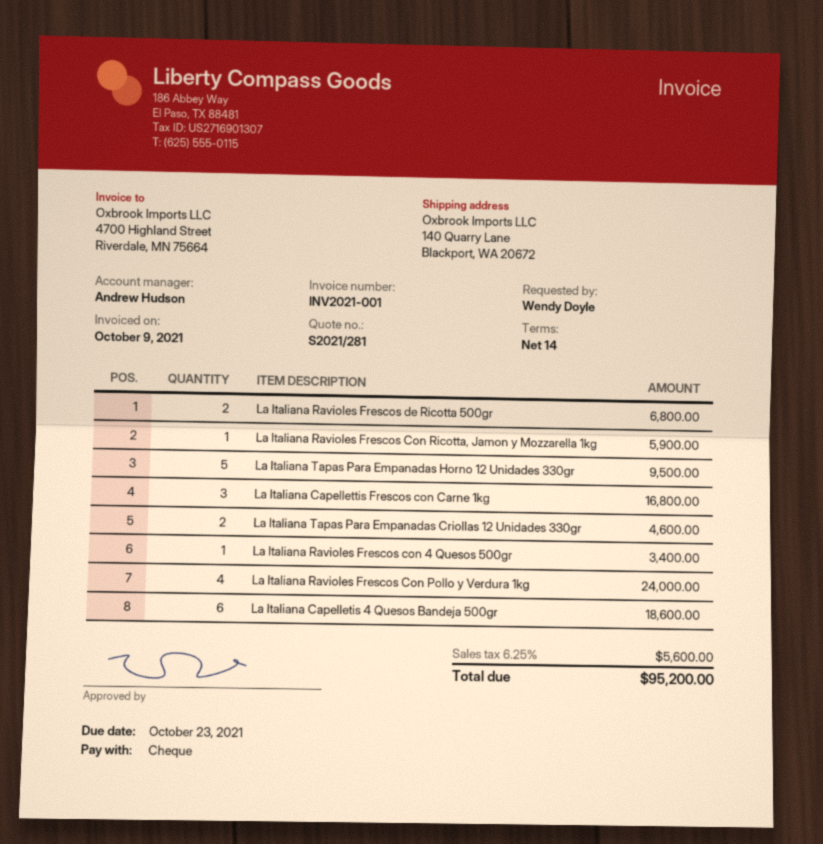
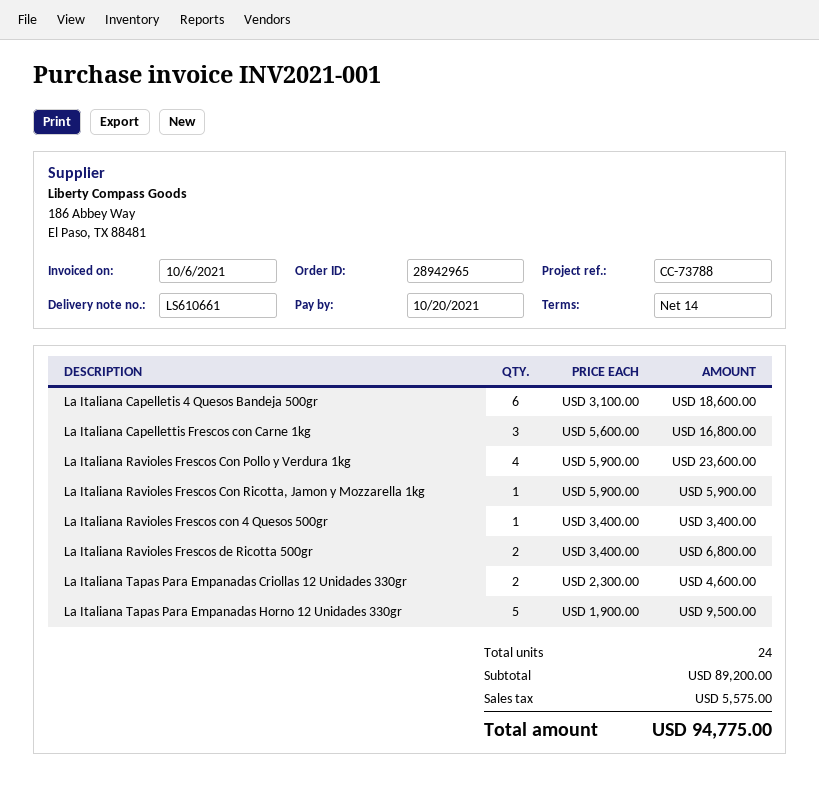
invoice date: 2021-10-09 -> 2021-10-06
due date: 2021-10-23 -> 2021-10-20
La Italiana Ravioles Frescos Con Pollo y Verdura 1kg: 4 for 24000.00 -> 4 for 23600.00
tax: 5600.00 -> 5575.00
total: 95200.00 -> 94775.00

